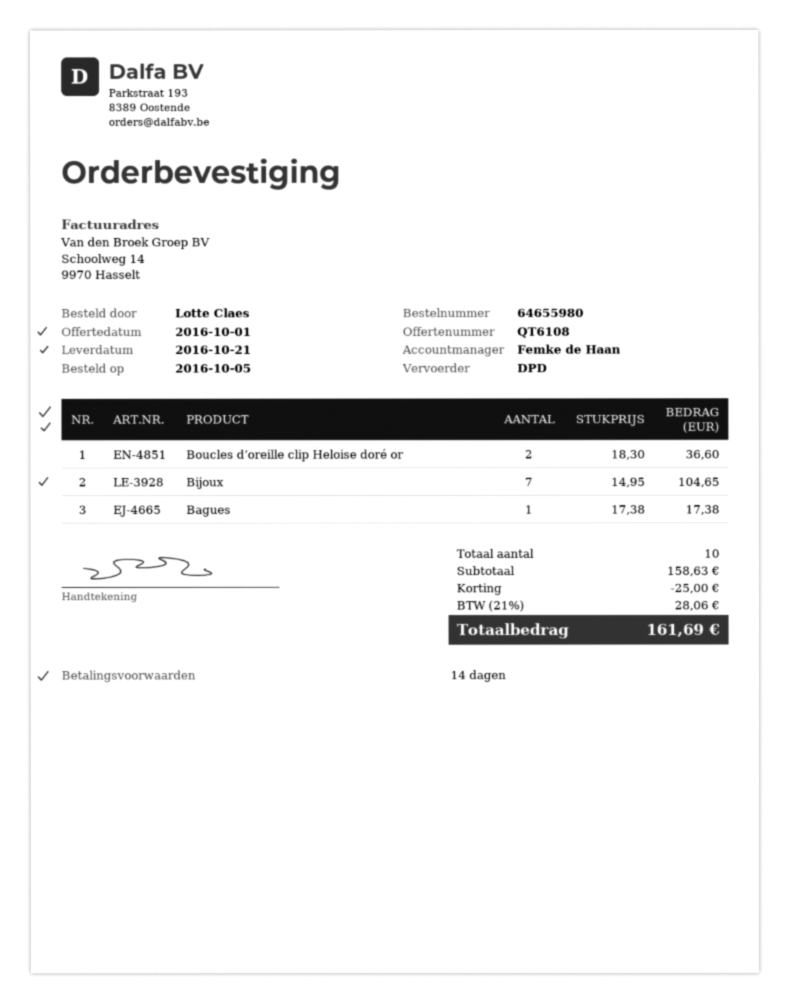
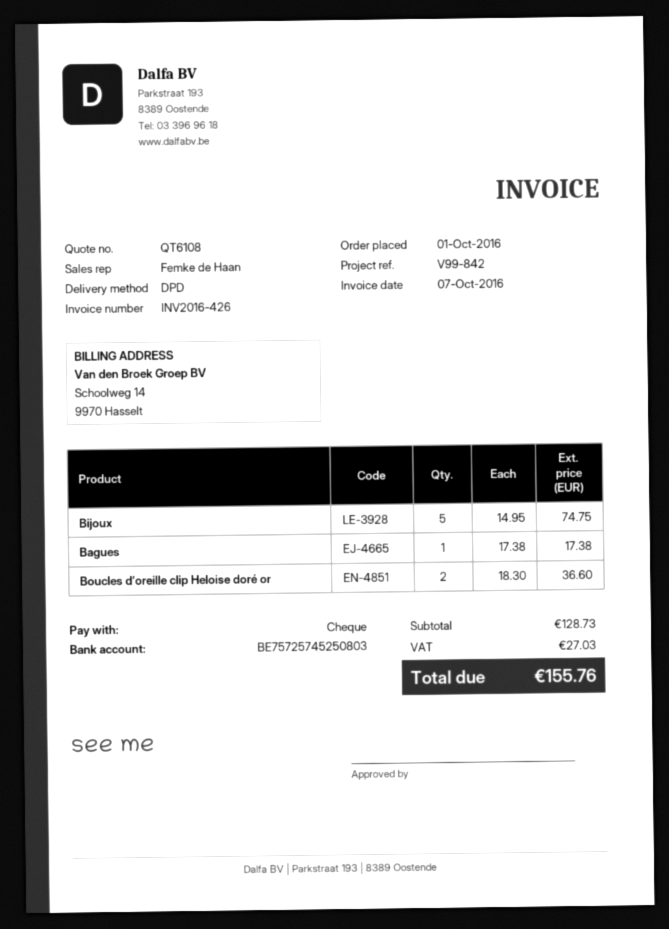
order date: 2016-10-05 -> 2016-10-01
Bijoux: 7 x 14.95 = 104.65 -> 5 x 14.95 = 74.75
subtotal: 158.63 -> 128.73
discount: 25.00 -> none
tax: 28.06 -> 27.03
total: 161.69 -> 155.76

